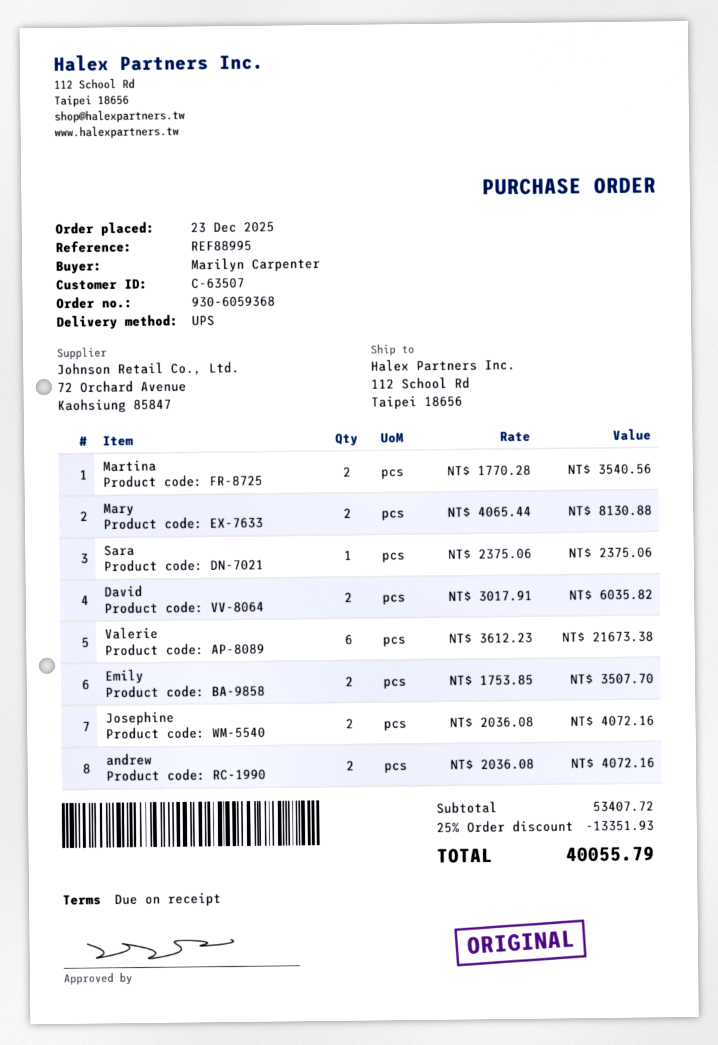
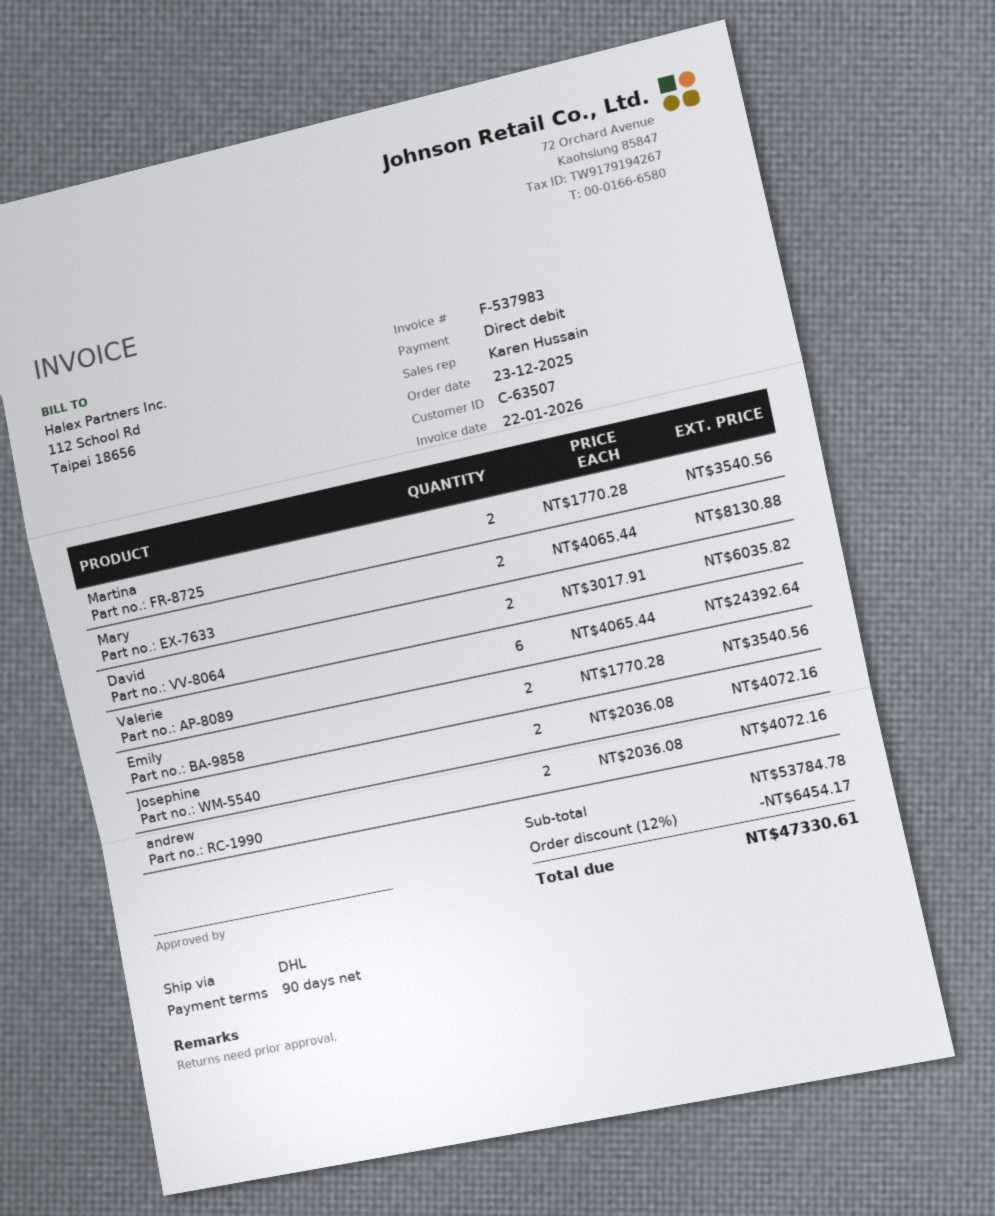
payment terms: on receipt -> 90 days
shipping method: UPS -> DHL
Sara: 1 x 2375.06 = 2375.06 -> none
Valerie: 6 x 3612.23 = 21673.38 -> 6 x 4065.44 = 24392.64
Emily: 2 x 1753.85 = 3507.70 -> 2 x 1770.28 = 3540.56
subtotal: 53407.72 -> 53784.78
discount: 25% = 13351.93 -> 12% = 6454.17
total: 40055.79 -> 47330.61

